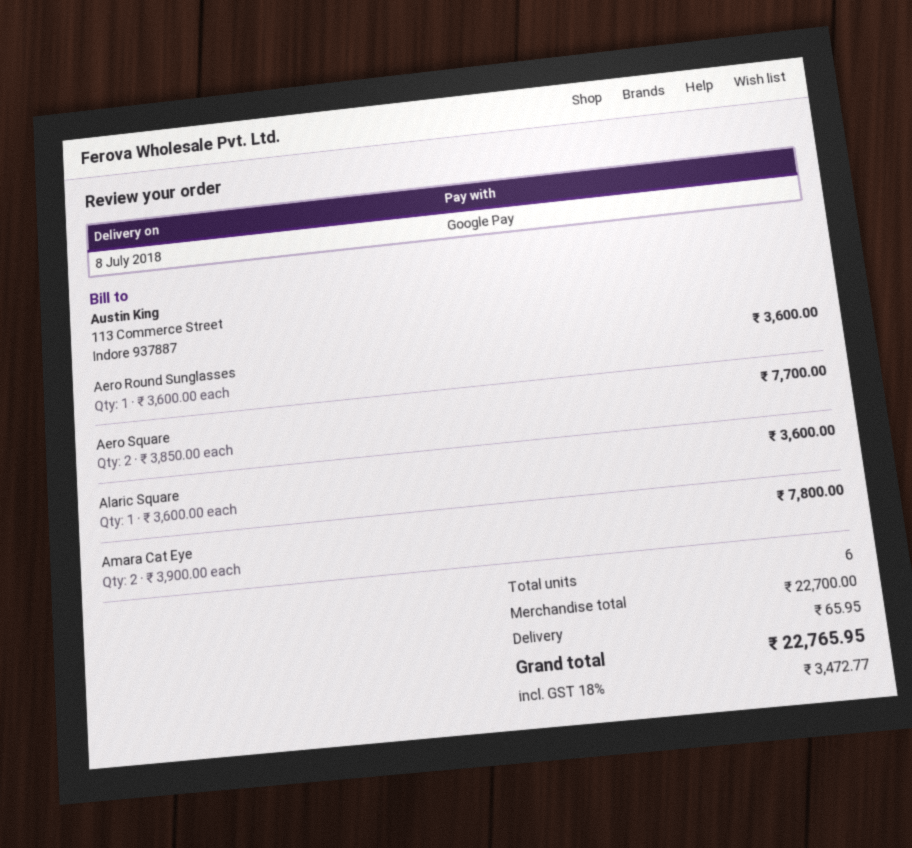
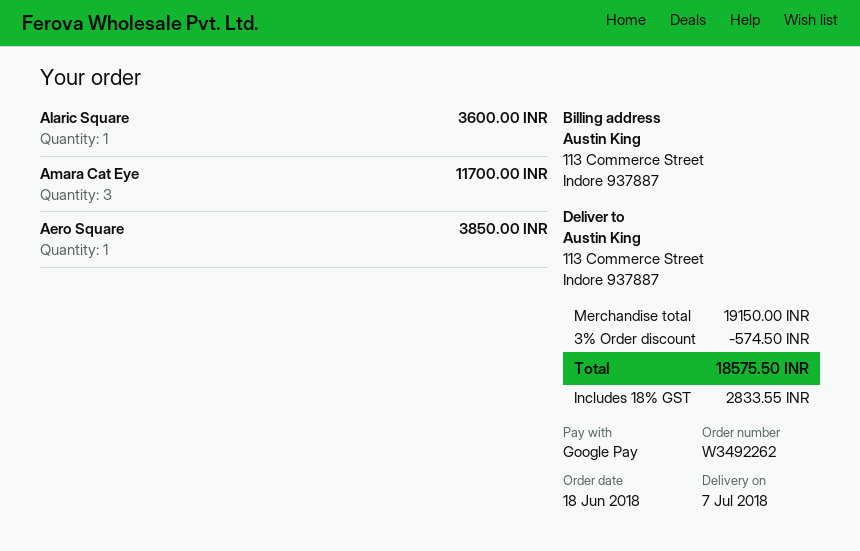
delivery date: 2018-07-08 -> 2018-07-07
Aero Round Sunglasses: 1 for 3600.00 -> none
Aero Square: 2 for 7700.00 -> 1 for 3850.00
Amara Cat Eye: 2 for 7800.00 -> 3 for 11700.00
subtotal: 22700.00 -> 19150.00
discount: none -> 3% = 574.50
shipping: 65.95 -> none
tax: 18% = 3472.77 -> 18% = 2833.55
total: 22765.95 -> 18575.50

